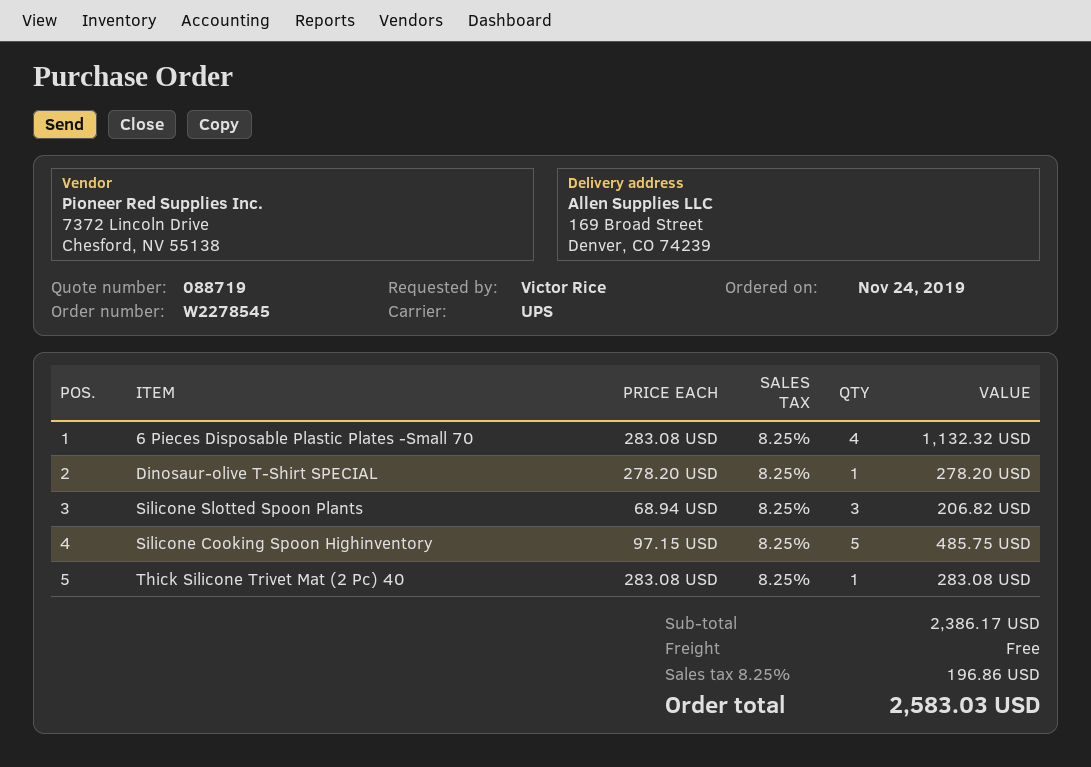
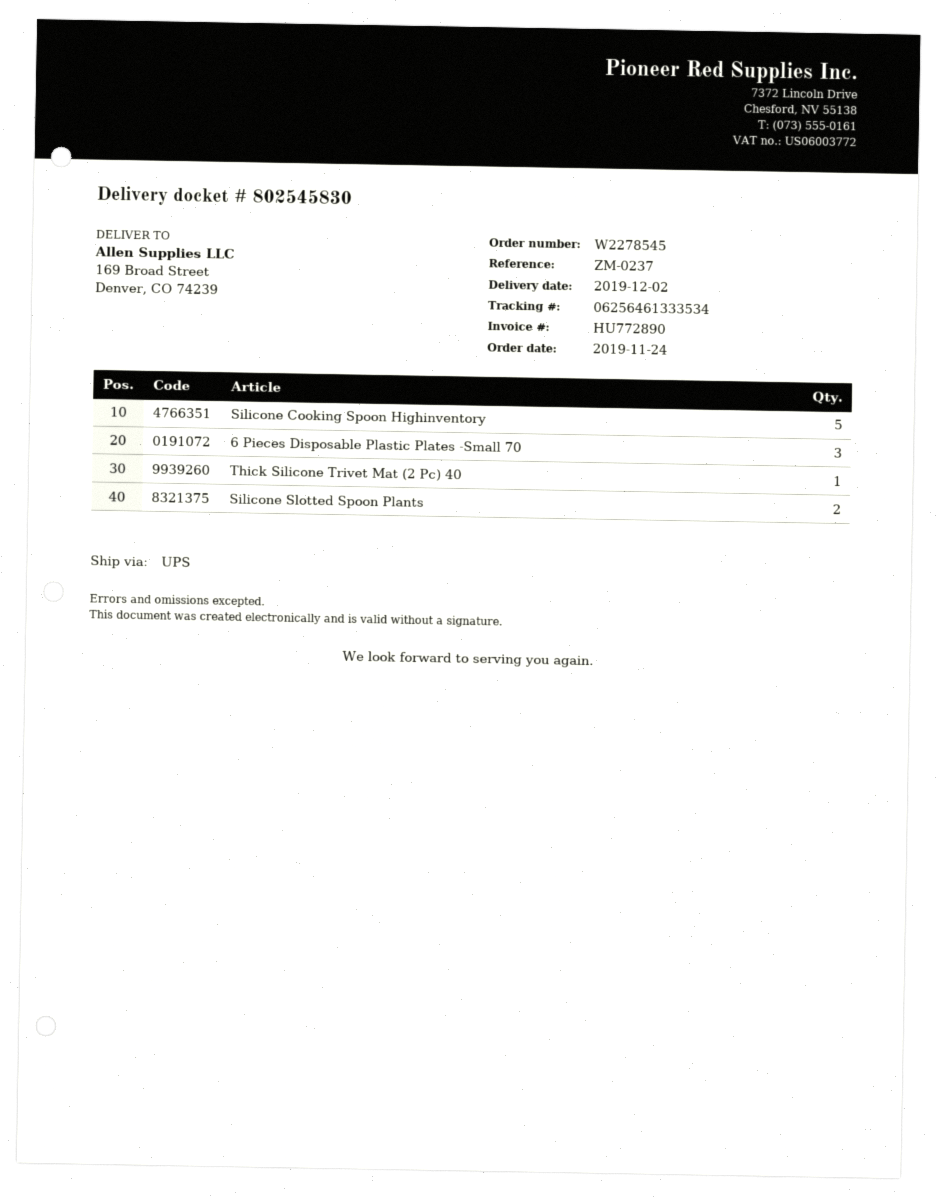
6 Pieces Disposable Plastic Plates -Small 70: 4 -> 3
Dinosaur-olive T-Shirt SPECIAL: 1 -> none
Silicone Slotted Spoon Plants: 3 -> 2

